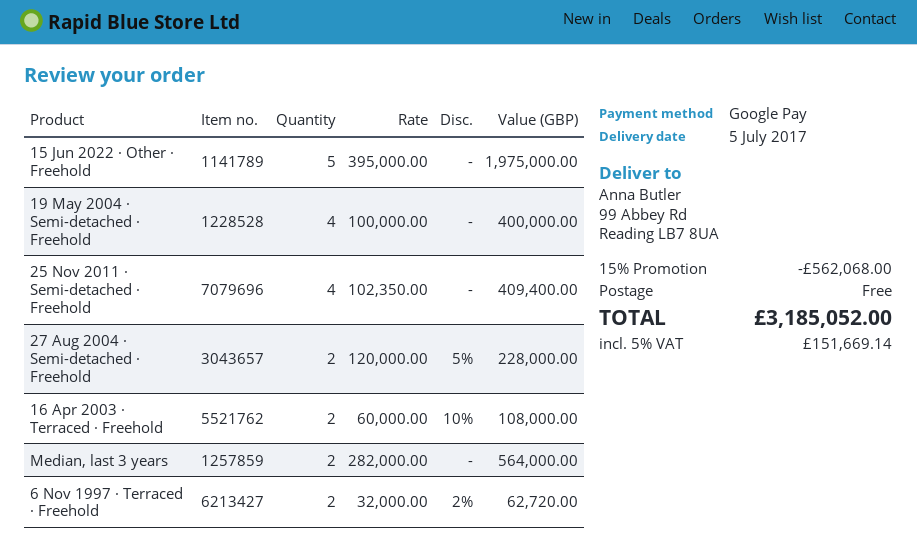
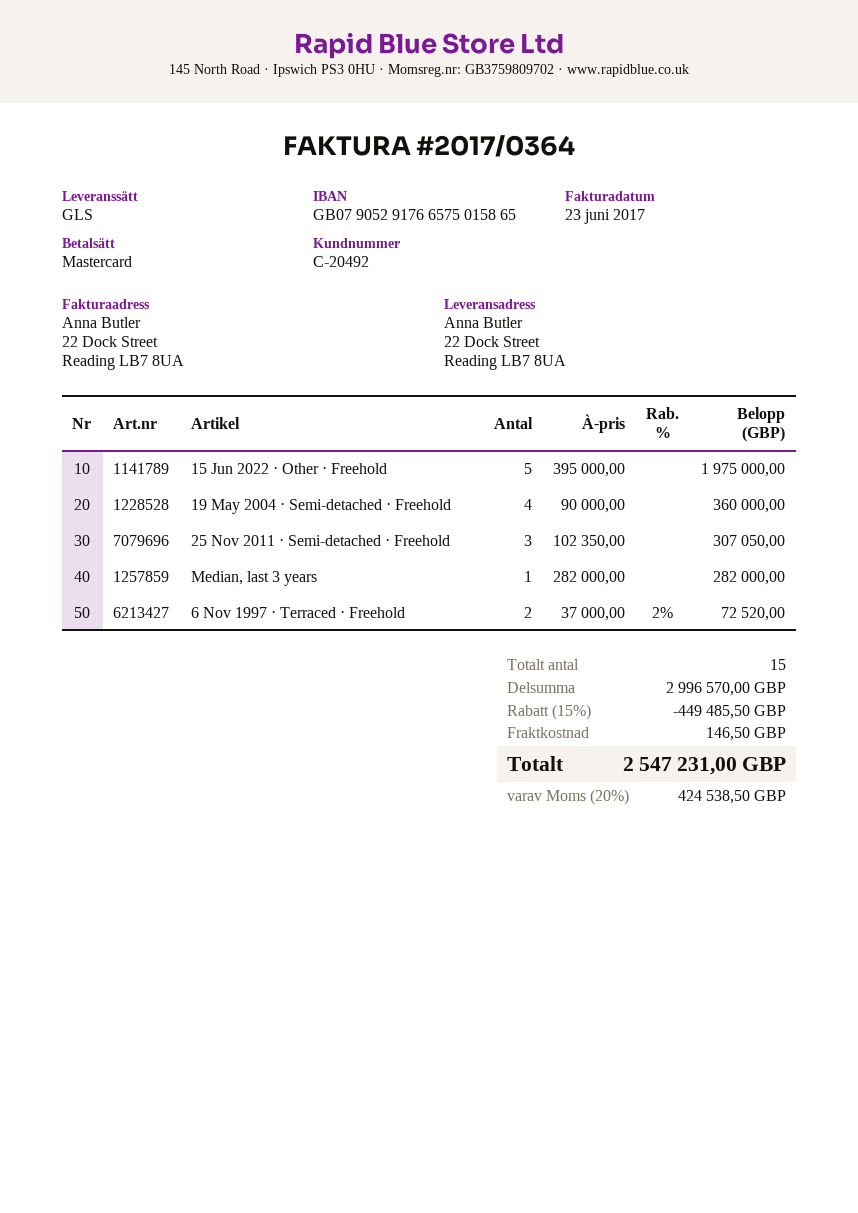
payment method: Google Pay -> Mastercard
ship to: 99 Abbey Rd, Reading LB7 8UA -> 22 Dock Street, Reading LB7 8UA
19 May 2004 · Semi-detached · Freehold: 4 x 100000.00 = 400000.00 -> 4 x 90000.00 = 360000.00
25 Nov 2011 · Semi-detached · Freehold: 4 x 102350.00 = 409400.00 -> 3 x 102350.00 = 307050.00
27 Aug 2004 · Semi-detached · Freehold: 2 x 120000.00 - 5% = 228000.00 -> none
16 Apr 2003 · Terraced · Freehold: 2 x 60000.00 - 10% = 108000.00 -> none
Median, last 3 years: 2 x 282000.00 = 564000.00 -> 1 x 282000.00 = 282000.00
6 Nov 1997 · Terraced · Freehold: 2 x 32000.00 - 2% = 62720.00 -> 2 x 37000.00 - 2% = 72520.00
discount: 15% = 562068.00 -> 15% = 449485.50
shipping: 0.00 -> 146.50
tax: 5% = 151669.14 -> 20% = 424538.50
total: 3185052.00 -> 2547231.00

